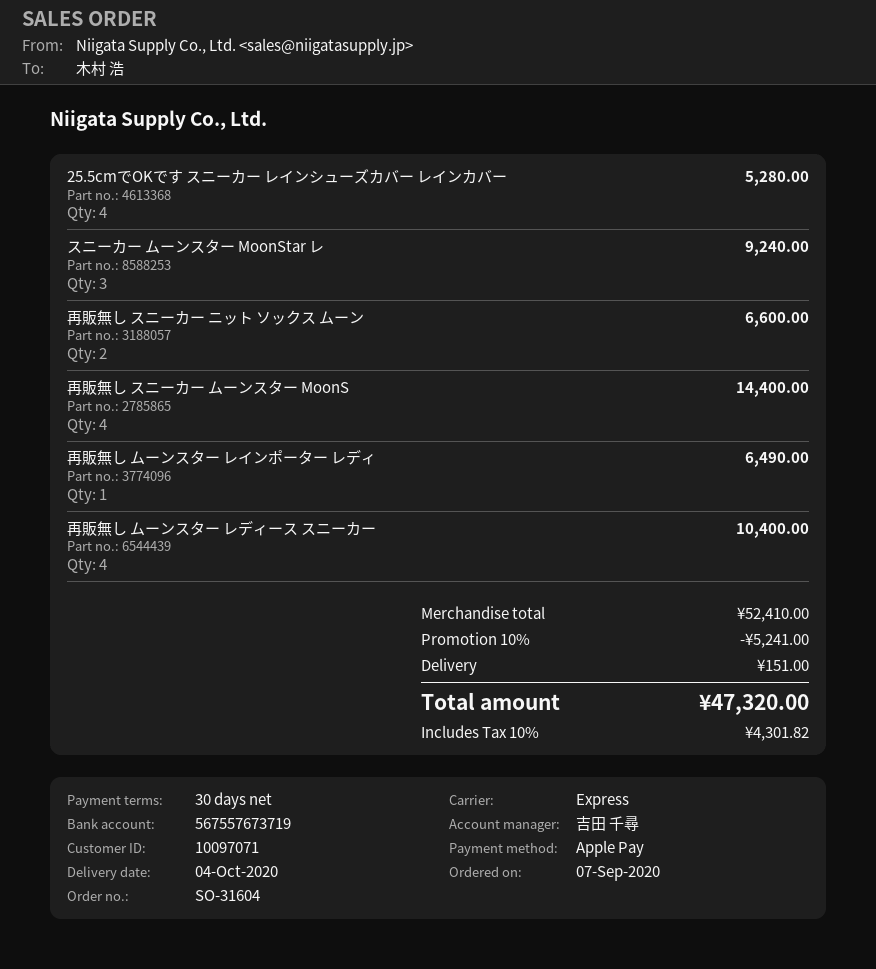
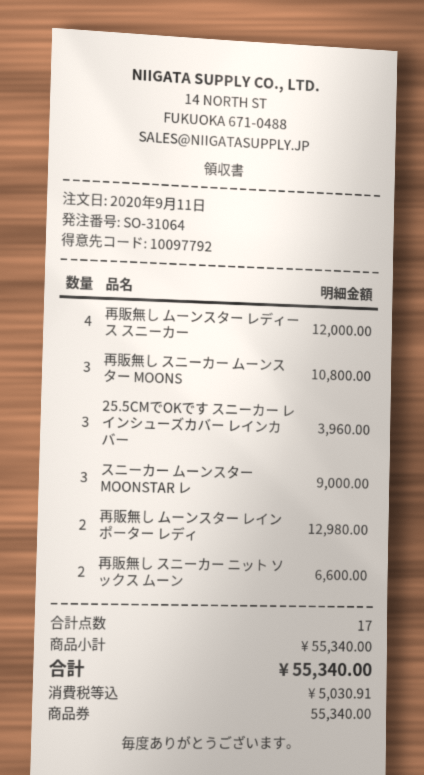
order number: SO-31604 -> SO-31064
order date: 2020-09-07 -> 2020-09-11
customer number: 10097071 -> 10097792
payment method: Apple Pay -> gift card
25.5cmでOKです スニーカー レインシューズカバー レインカバー: 4 for 5280.00 -> 3 for 3960.00
スニーカー ムーンスター MoonStar レ: 3 for 9240.00 -> 3 for 9000.00
再販無し スニーカー ムーンスター MoonS: 4 for 14400.00 -> 3 for 10800.00
再販無し ムーンスター レインポーター レディ: 1 for 6490.00 -> 2 for 12980.00
再販無し ムーンスター レディース スニーカー: 4 for 10400.00 -> 4 for 12000.00
subtotal: 52410.00 -> 55340.00
discount: 10% = 5241.00 -> none
shipping: 151.00 -> none
tax: 4301.82 -> 5030.91
total: 47320.00 -> 55340.00

